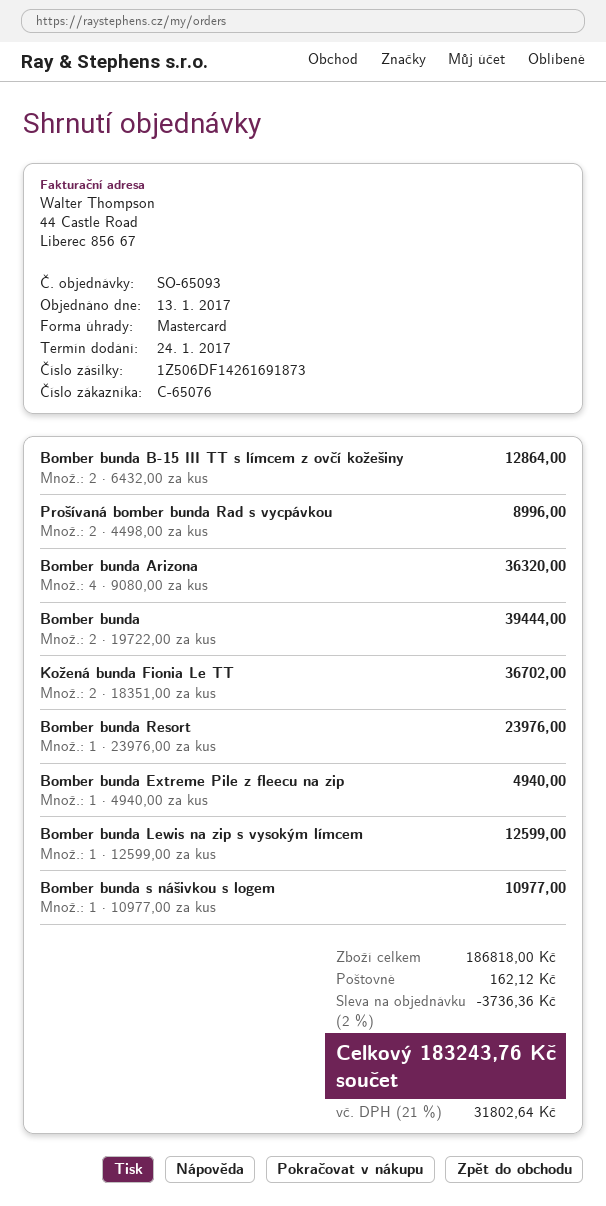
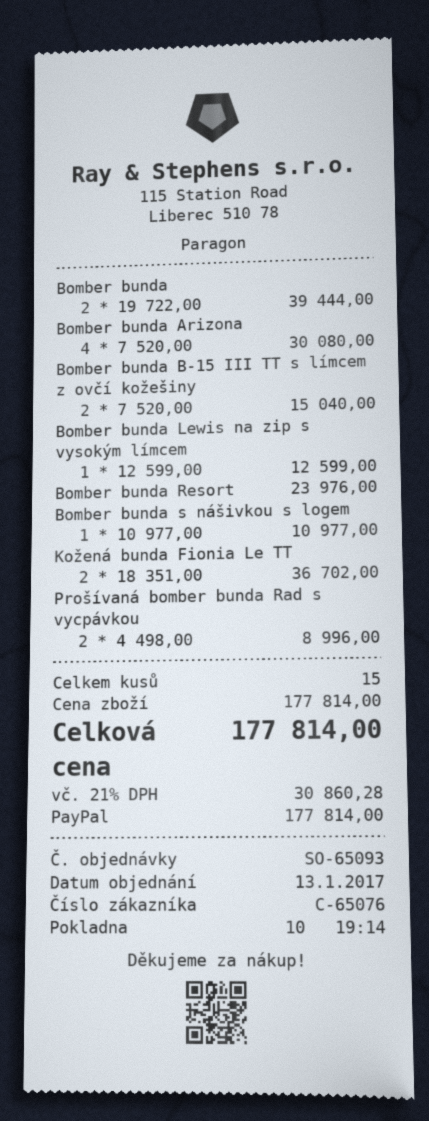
payment method: Mastercard -> PayPal
Bomber bunda B-15 III TT s límcem z ovčí kožešiny: 2 x 6432.00 = 12864.00 -> 2 x 7520.00 = 15040.00
Bomber bunda Arizona: 4 x 9080.00 = 36320.00 -> 4 x 7520.00 = 30080.00
Bomber bunda Extreme Pile z fleecu na zip: 1 x 4940.00 = 4940.00 -> none
subtotal: 186818.00 -> 177814.00
discount: 2% = 3736.36 -> none
shipping: 162.12 -> none
tax: 21% = 31802.64 -> 21% = 30860.28
total: 183243.76 -> 177814.00

